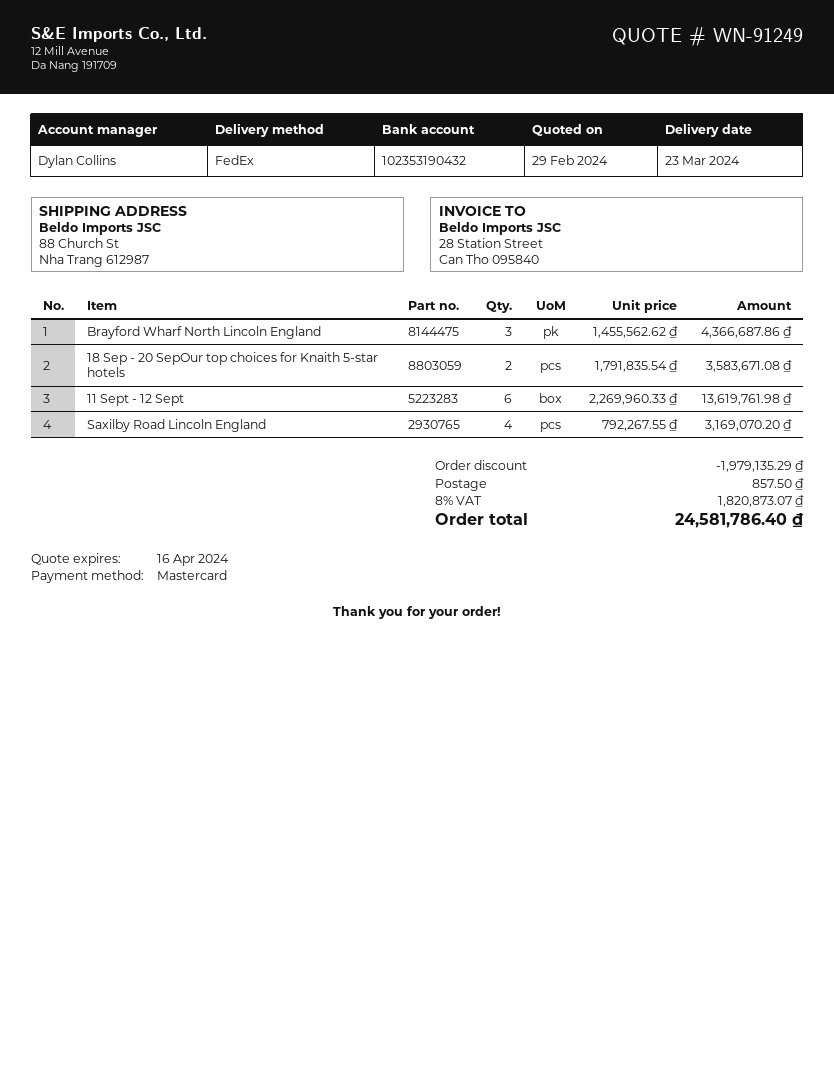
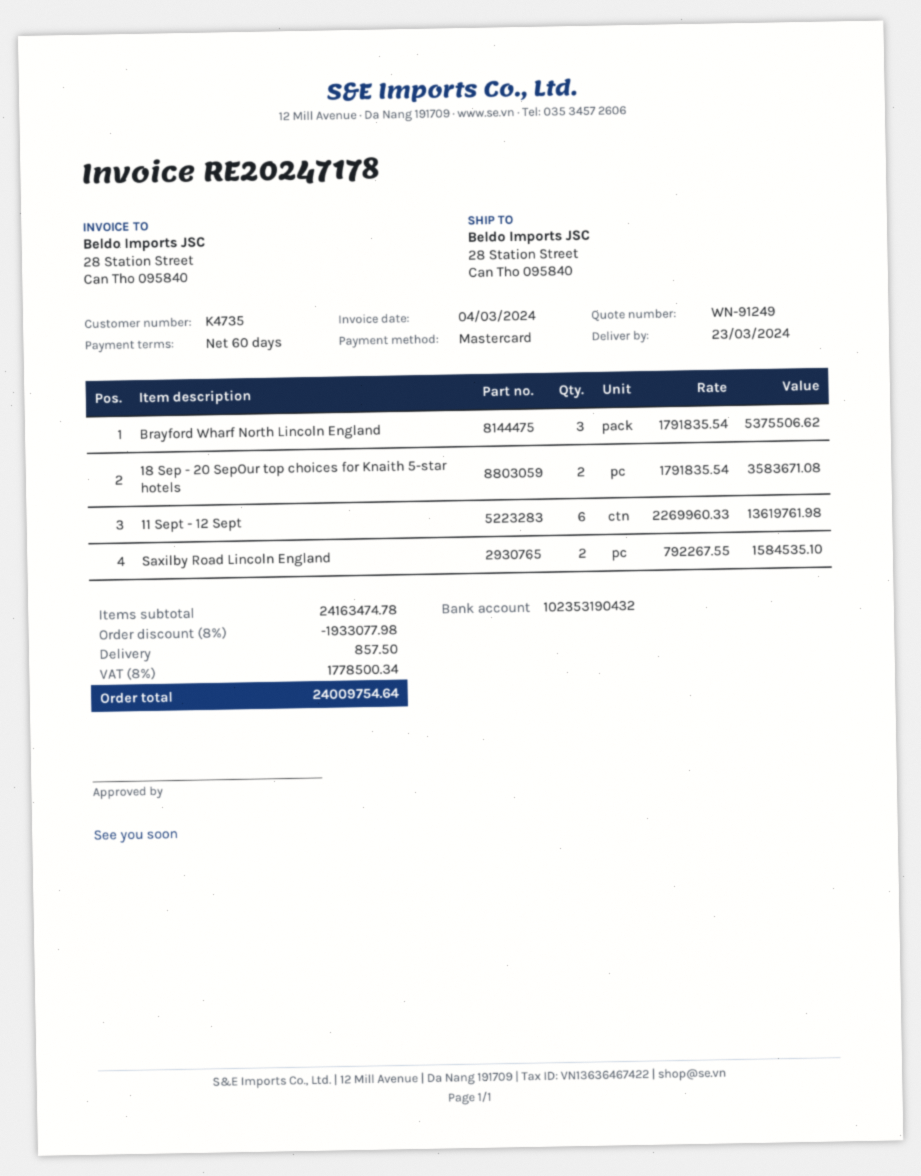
ship to: 88 Church St, Nha Trang 612987 -> 28 Station Street, Can Tho 095840
Brayford Wharf North Lincoln England: 3 x 1455562.62 = 4366687.86 -> 3 x 1791835.54 = 5375506.62
Saxilby Road Lincoln England: 4 x 792267.55 = 3169070.20 -> 2 x 792267.55 = 1584535.10
discount: 1979135.29 -> 1933077.98
tax: 8% = 1820873.07 -> 8% = 1778500.34
total: 24581786.40 -> 24009754.64

